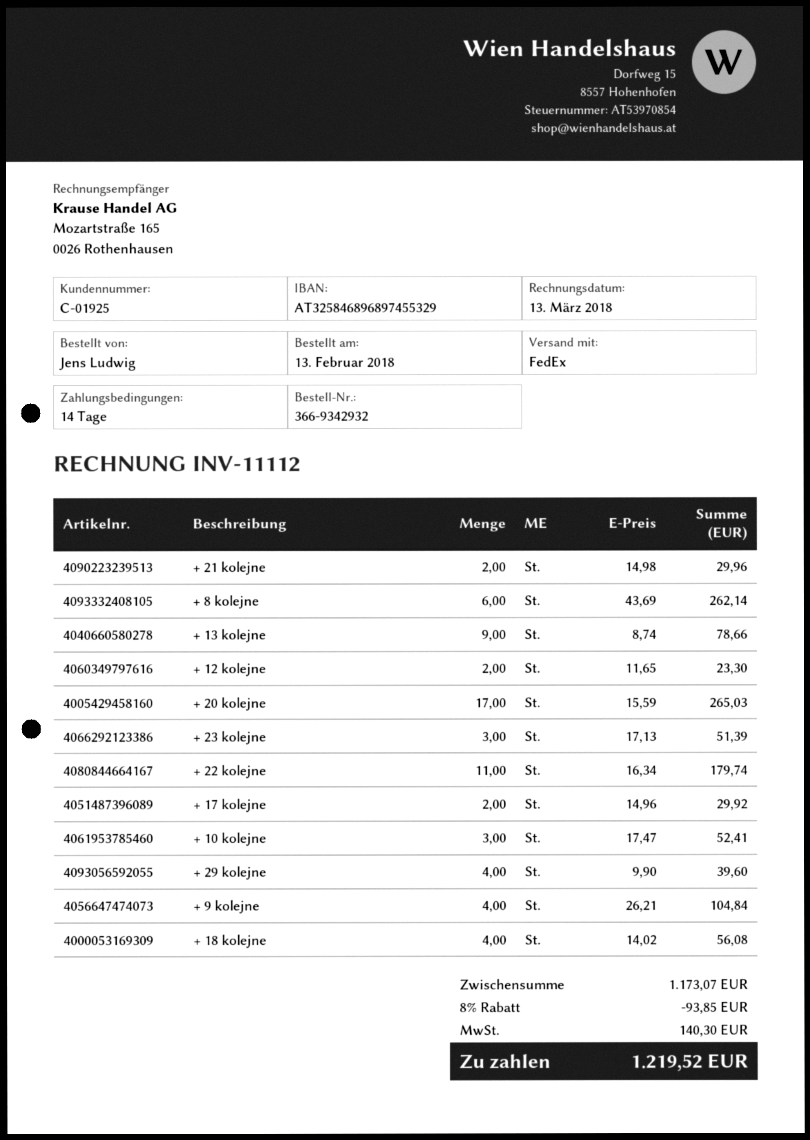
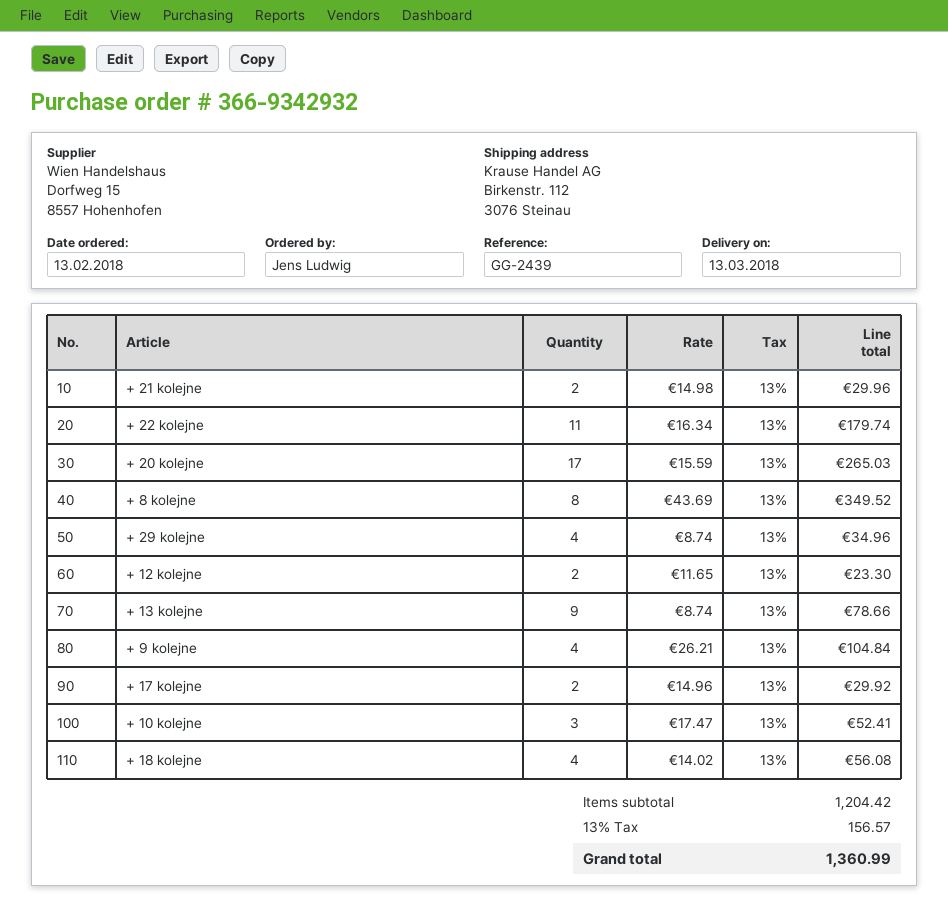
+ 8 kolejne: 6 x 43.69 = 262.14 -> 8 x 43.69 = 349.52
+ 23 kolejne: 3 x 17.13 = 51.39 -> none
+ 29 kolejne: 4 x 9.90 = 39.60 -> 4 x 8.74 = 34.96
subtotal: 1173.07 -> 1204.42
discount: 8% = 93.85 -> none
tax: 140.30 -> 156.57
total: 1219.52 -> 1360.99

